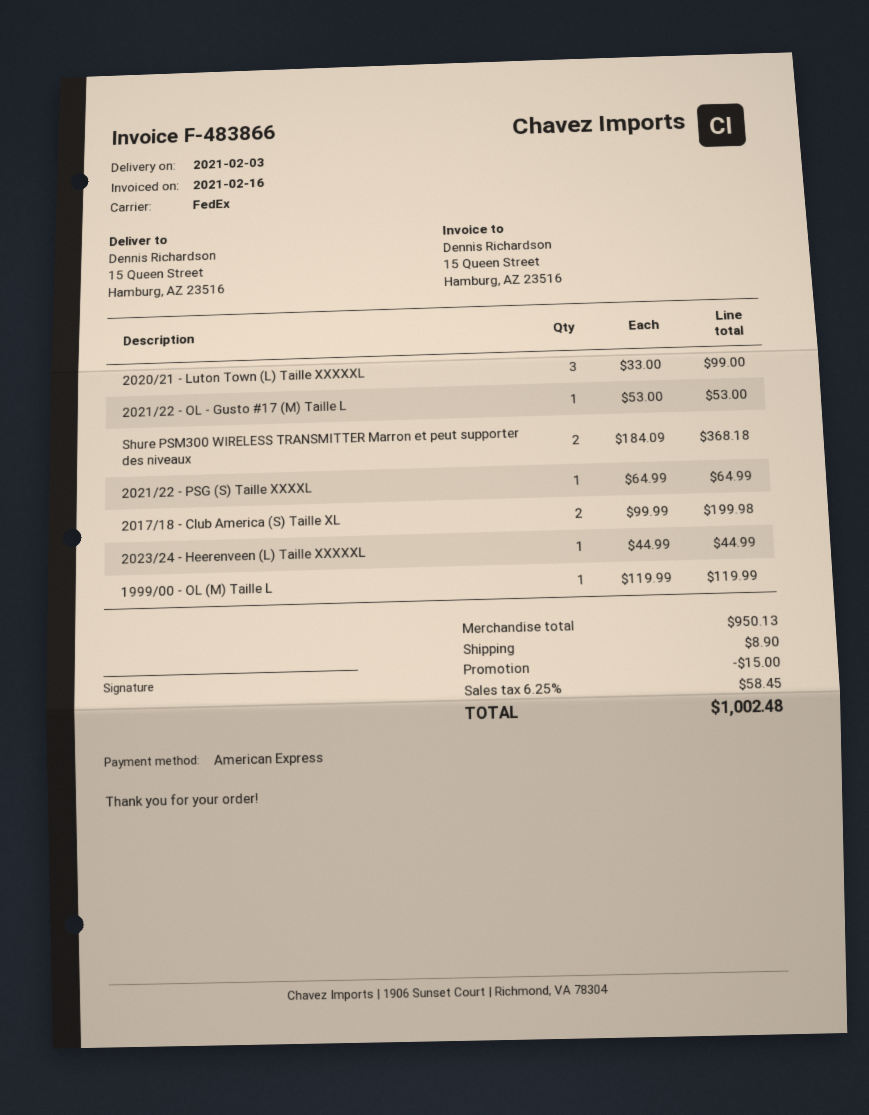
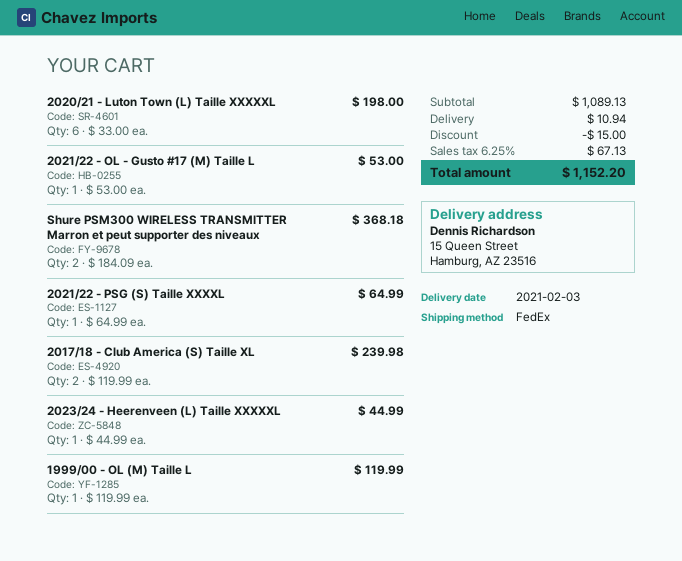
2020/21 - Luton Town (L) Taille XXXXXL: 3 x 33.00 = 99.00 -> 6 x 33.00 = 198.00
2017/18 - Club America (S) Taille XL: 2 x 99.99 = 199.98 -> 2 x 119.99 = 239.98
subtotal: 950.13 -> 1089.13
shipping: 8.90 -> 10.94
tax: 6.25% = 58.45 -> 6.25% = 67.13
total: 1002.48 -> 1152.20

